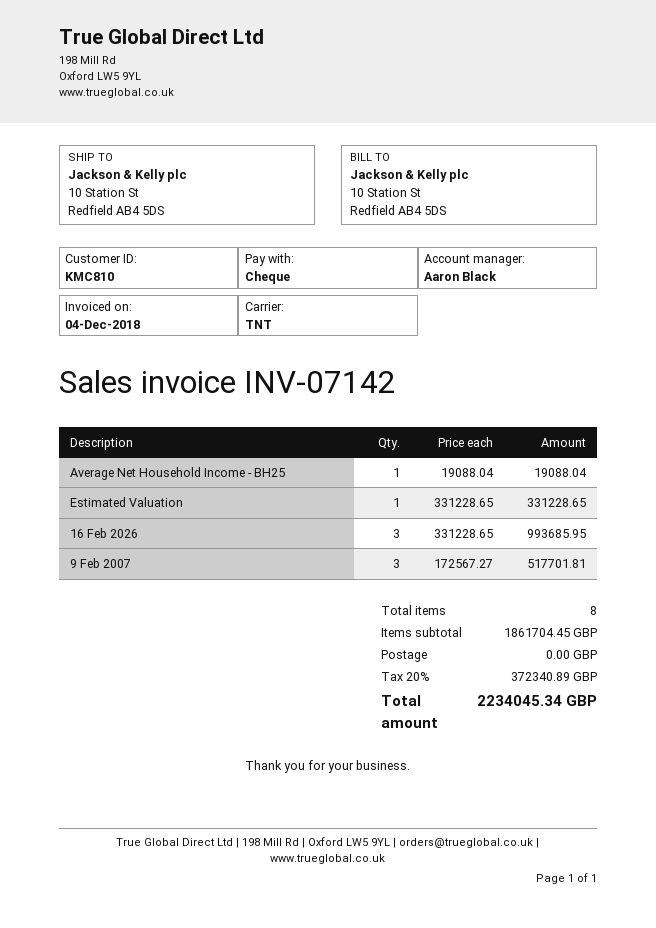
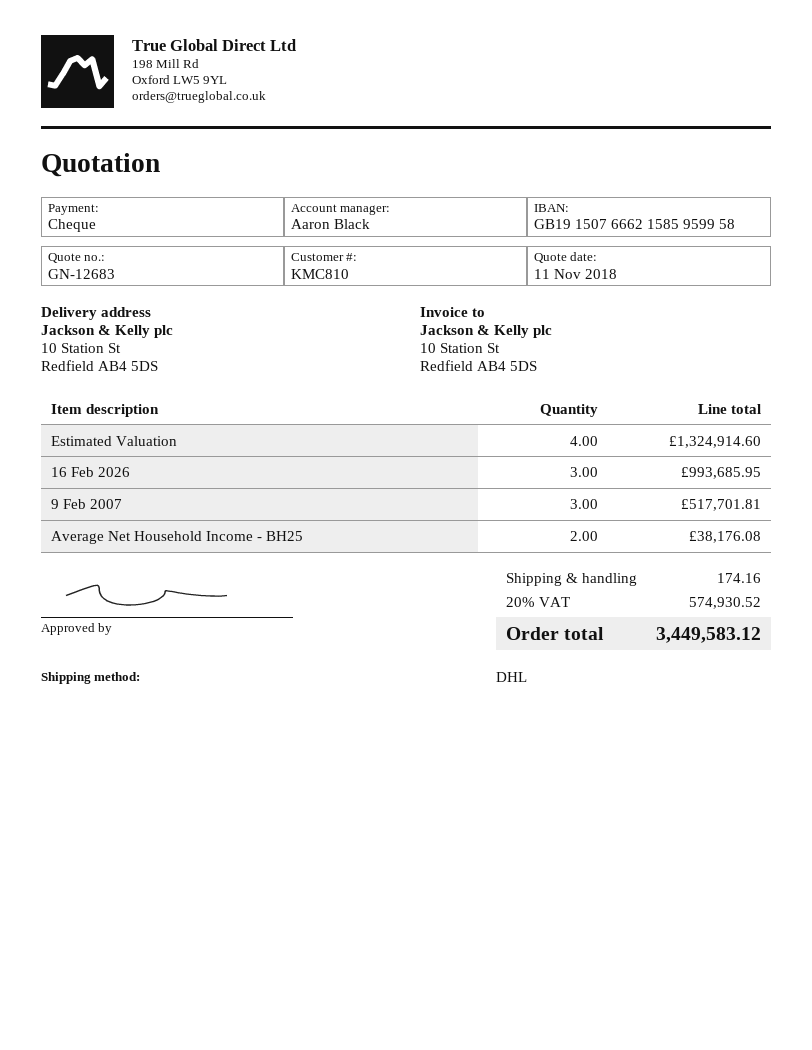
shipping method: TNT -> DHL
Average Net Household Income - BH25: 1 for 19088.04 -> 2 for 38176.08
Estimated Valuation: 1 for 331228.65 -> 4 for 1324914.60
shipping: 0.00 -> 174.16
tax: 20% = 372340.89 -> 20% = 574930.52
total: 2234045.34 -> 3449583.12

